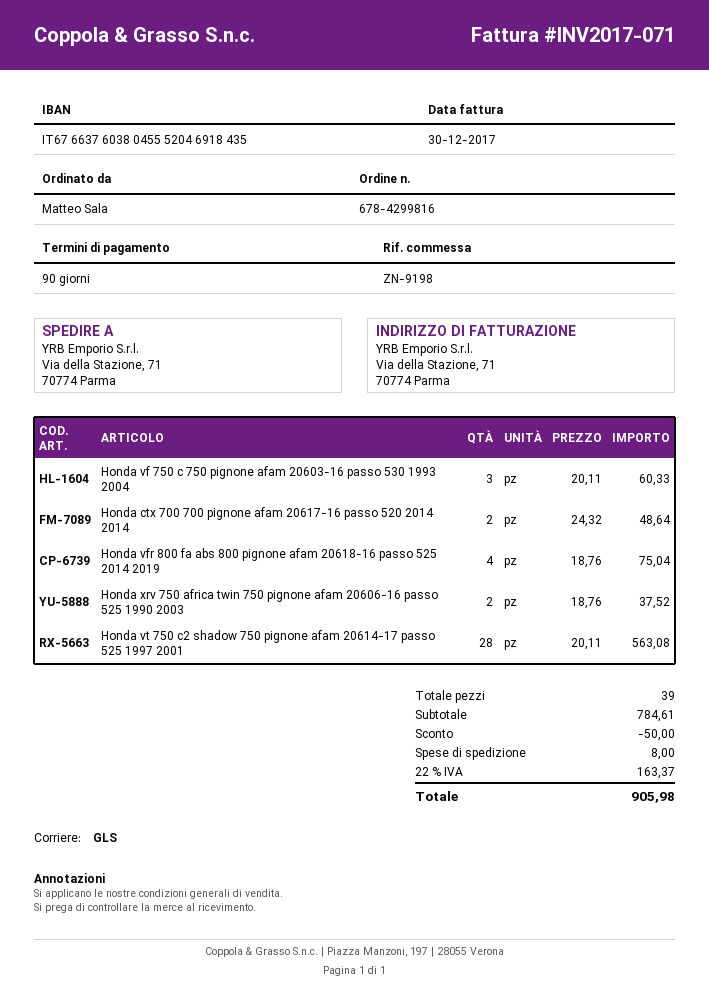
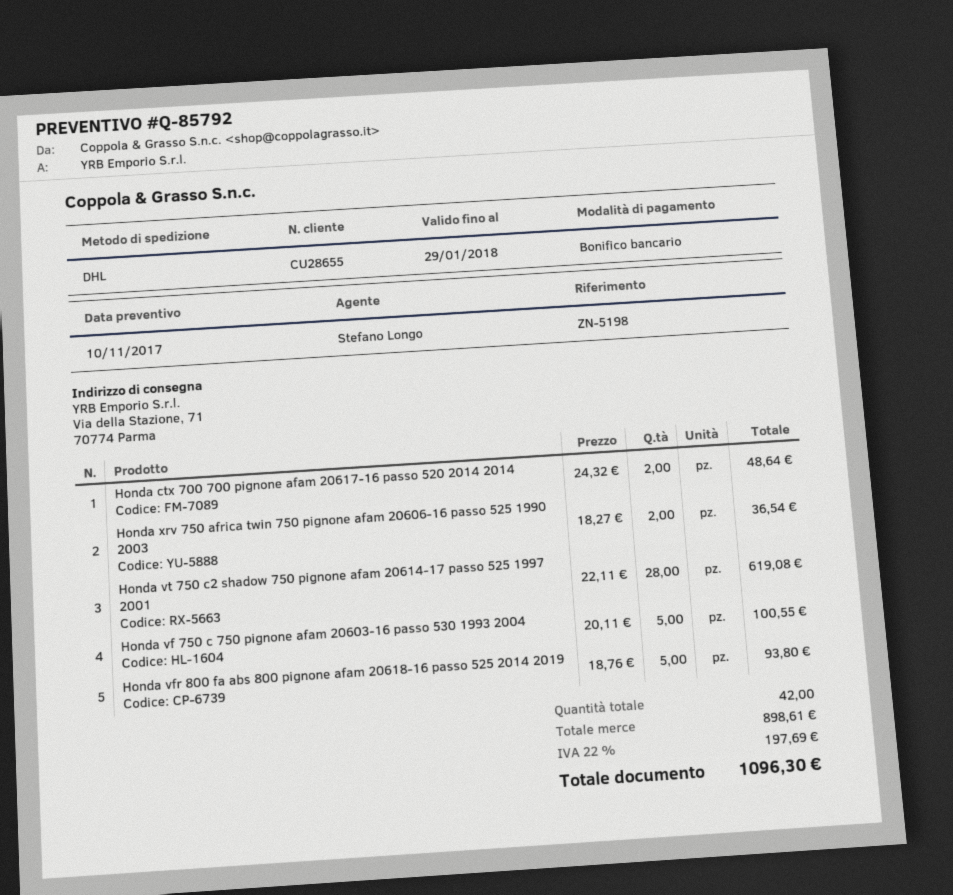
reference: ZN-9198 -> ZN-5198
shipping method: GLS -> DHL
Honda vf 750 c 750 pignone afam 20603-16 passo 530 1993 2004: 3 x 20.11 = 60.33 -> 5 x 20.11 = 100.55
Honda vfr 800 fa abs 800 pignone afam 20618-16 passo 525 2014 2019: 4 x 18.76 = 75.04 -> 5 x 18.76 = 93.80
Honda xrv 750 africa twin 750 pignone afam 20606-16 passo 525 1990 2003: 2 x 18.76 = 37.52 -> 2 x 18.27 = 36.54
Honda vt 750 c2 shadow 750 pignone afam 20614-17 passo 525 1997 2001: 28 x 20.11 = 563.08 -> 28 x 22.11 = 619.08
total quantity: 39 -> 42
subtotal: 784.61 -> 898.61
discount: 50.00 -> none
shipping: 8.00 -> none
tax: 22% = 163.37 -> 22% = 197.69
total: 905.98 -> 1096.30

